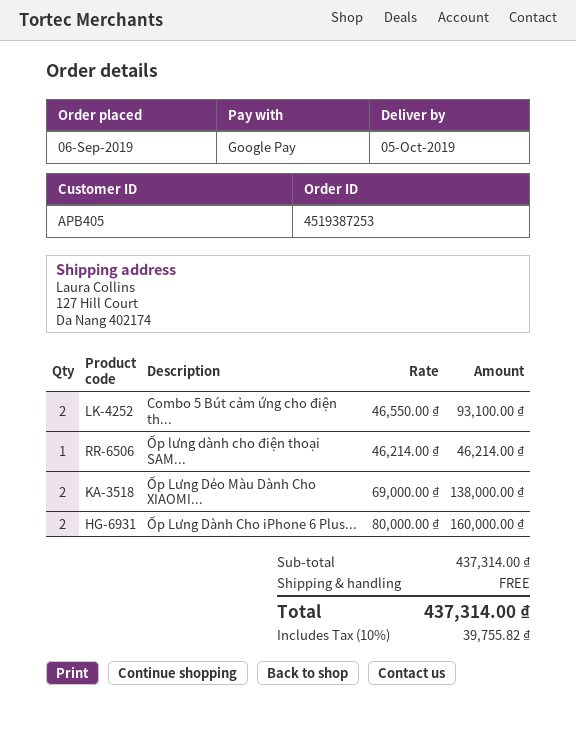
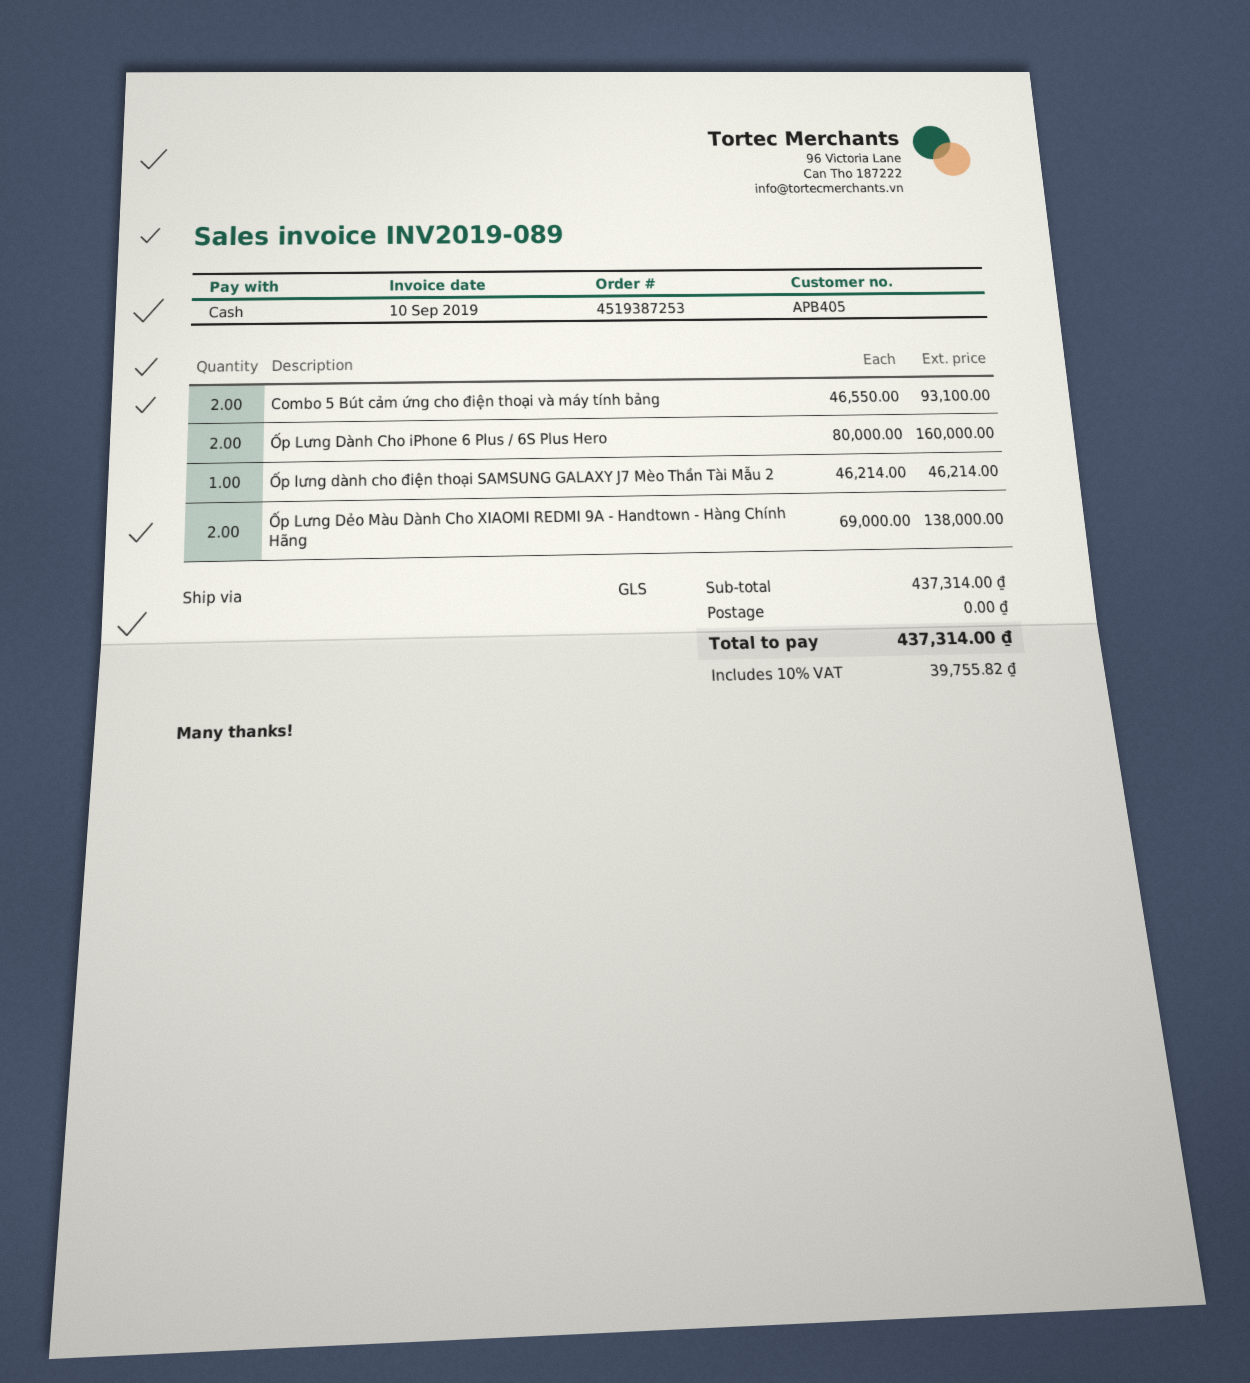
payment method: Google Pay -> cash

